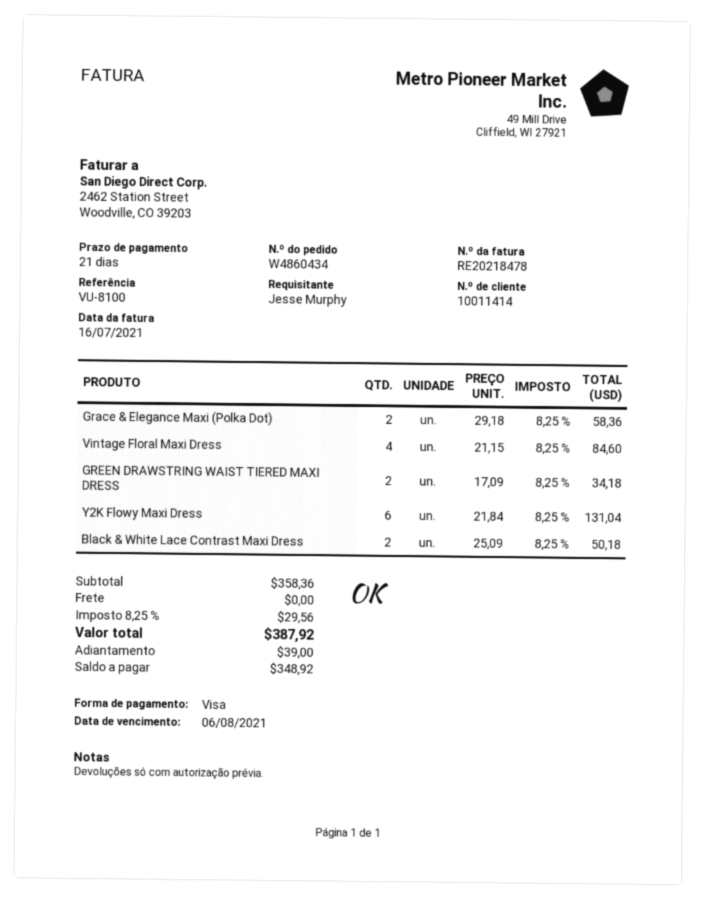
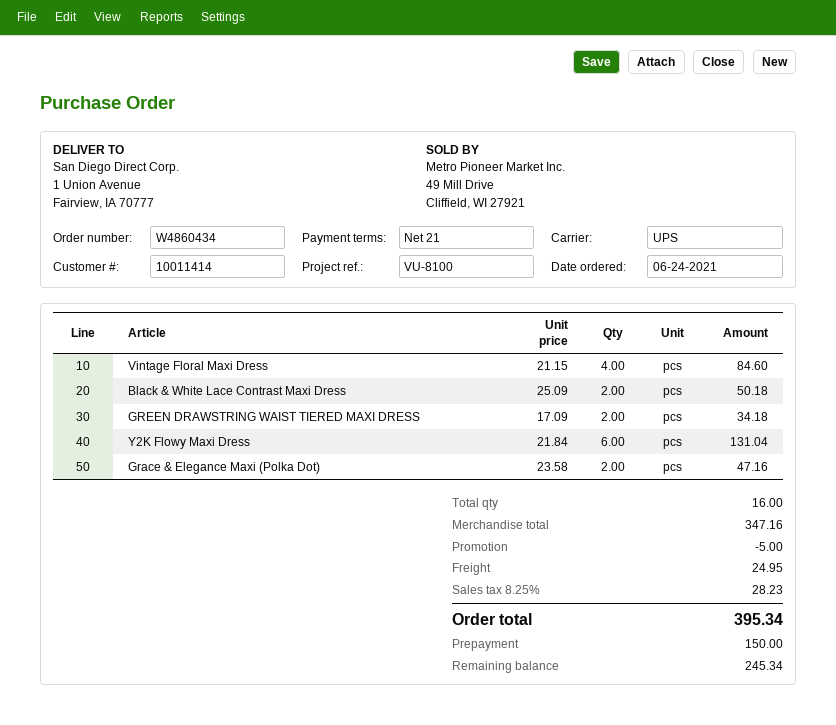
Grace & Elegance Maxi (Polka Dot): 2 x 29.18 = 58.36 -> 2 x 23.58 = 47.16
subtotal: 358.36 -> 347.16
discount: none -> 5.00
shipping: 0.00 -> 24.95
tax: 8.25% = 29.56 -> 8.25% = 28.23
total: 387.92 -> 395.34
deposit: 39.00 -> 150.00
balance: 348.92 -> 245.34

